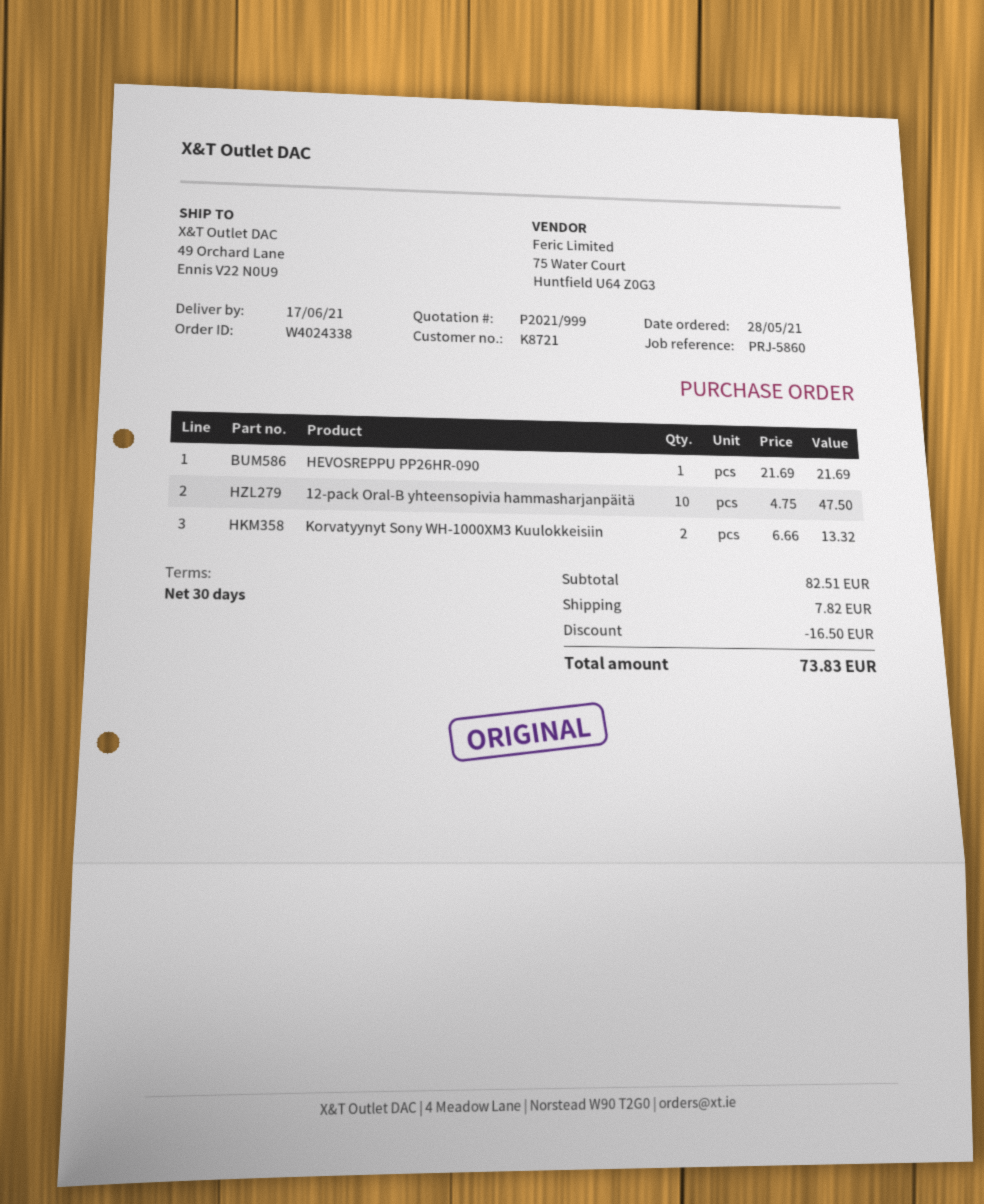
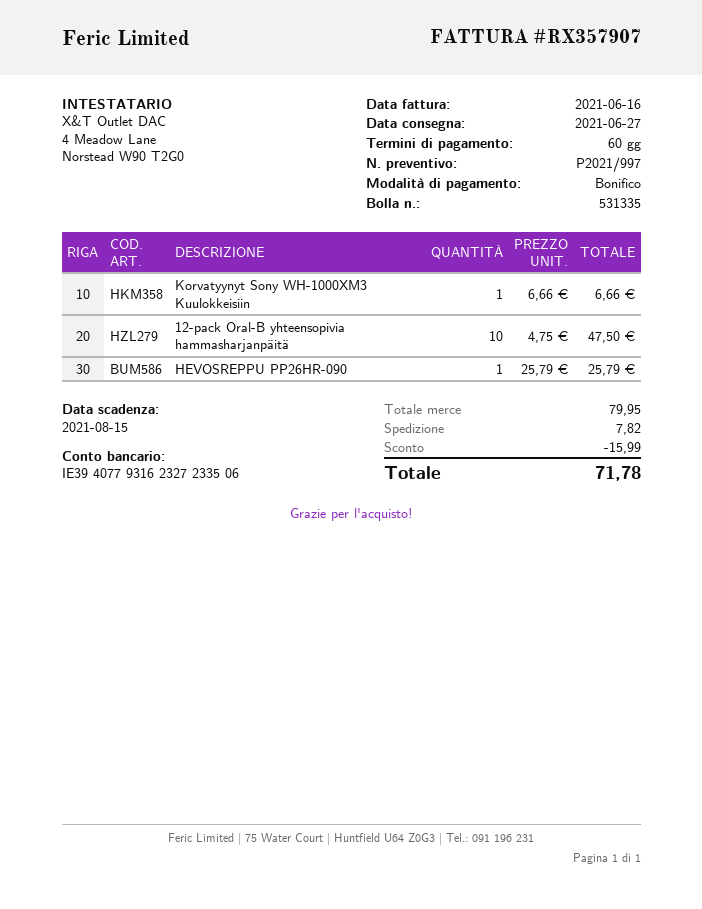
quote number: P2021/999 -> P2021/997
delivery date: 2021-06-17 -> 2021-06-27
payment terms: 30 days -> 60 days
HEVOSREPPU PP26HR-090: 1 x 21.69 = 21.69 -> 1 x 25.79 = 25.79
Korvatyynyt Sony WH-1000XM3 Kuulokkeisiin: 2 x 6.66 = 13.32 -> 1 x 6.66 = 6.66
subtotal: 82.51 -> 79.95
discount: 16.50 -> 15.99
total: 73.83 -> 71.78

